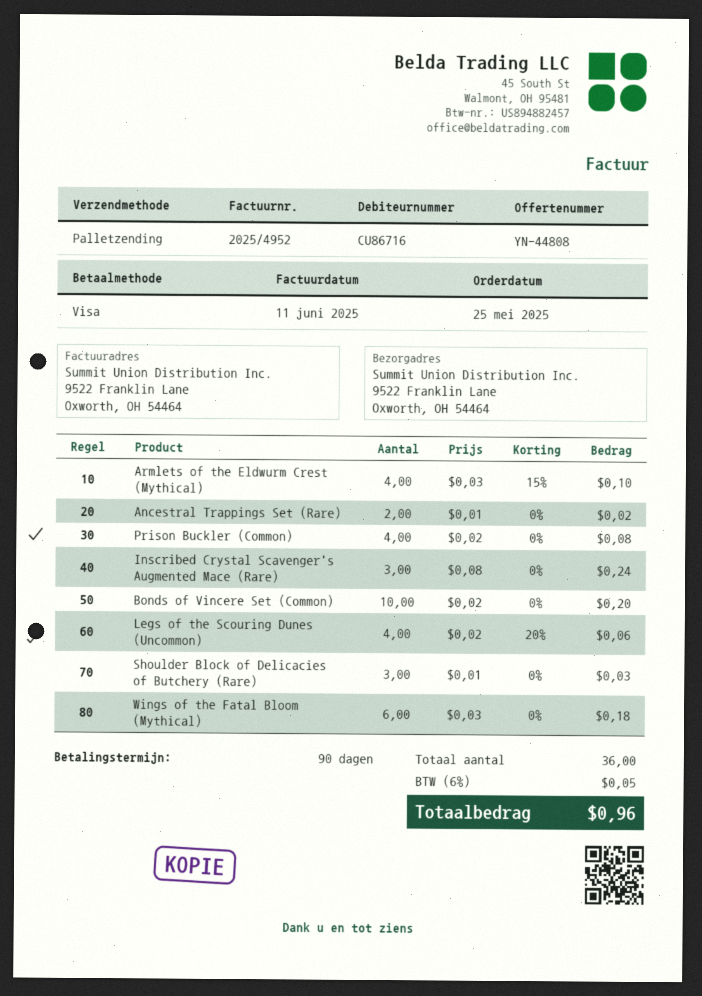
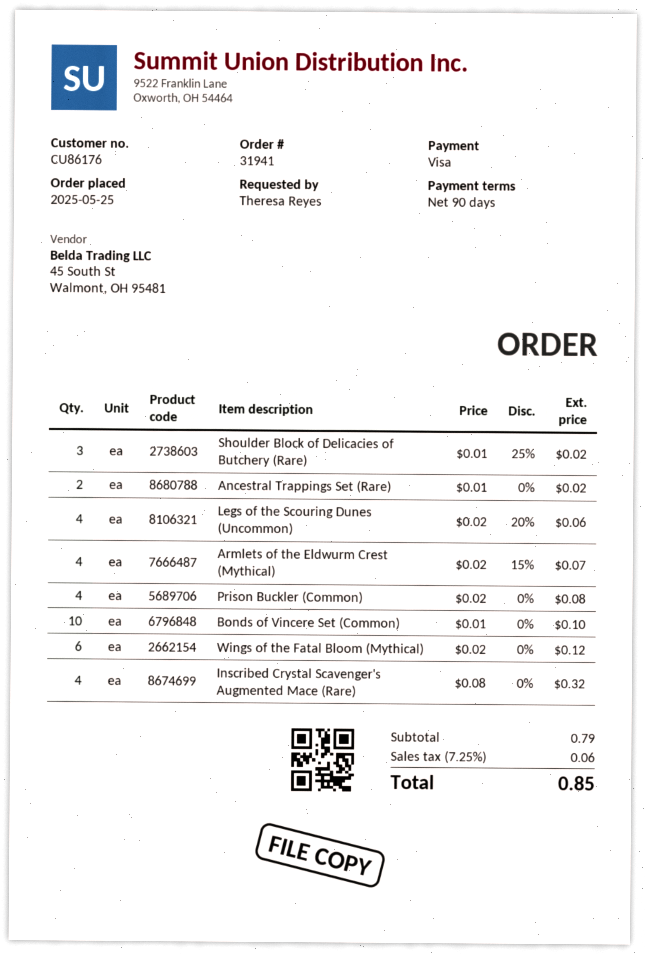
customer number: CU86716 -> CU86176
Armlets of the Eldwurm Crest (Mythical): 4 x 0.03 - 15% = 0.10 -> 4 x 0.02 - 15% = 0.07
Inscribed Crystal Scavenger's Augmented Mace (Rare): 3 x 0.08 = 0.24 -> 4 x 0.08 = 0.32
Bonds of Vincere Set (Common): 10 x 0.02 = 0.20 -> 10 x 0.01 = 0.10
Shoulder Block of Delicacies of Butchery (Rare): 3 x 0.01 = 0.03 -> 3 x 0.01 - 25% = 0.02
Wings of the Fatal Bloom (Mythical): 6 x 0.03 = 0.18 -> 6 x 0.02 = 0.12
tax: 6% = 0.05 -> 7.25% = 0.06
total: 0.96 -> 0.85

